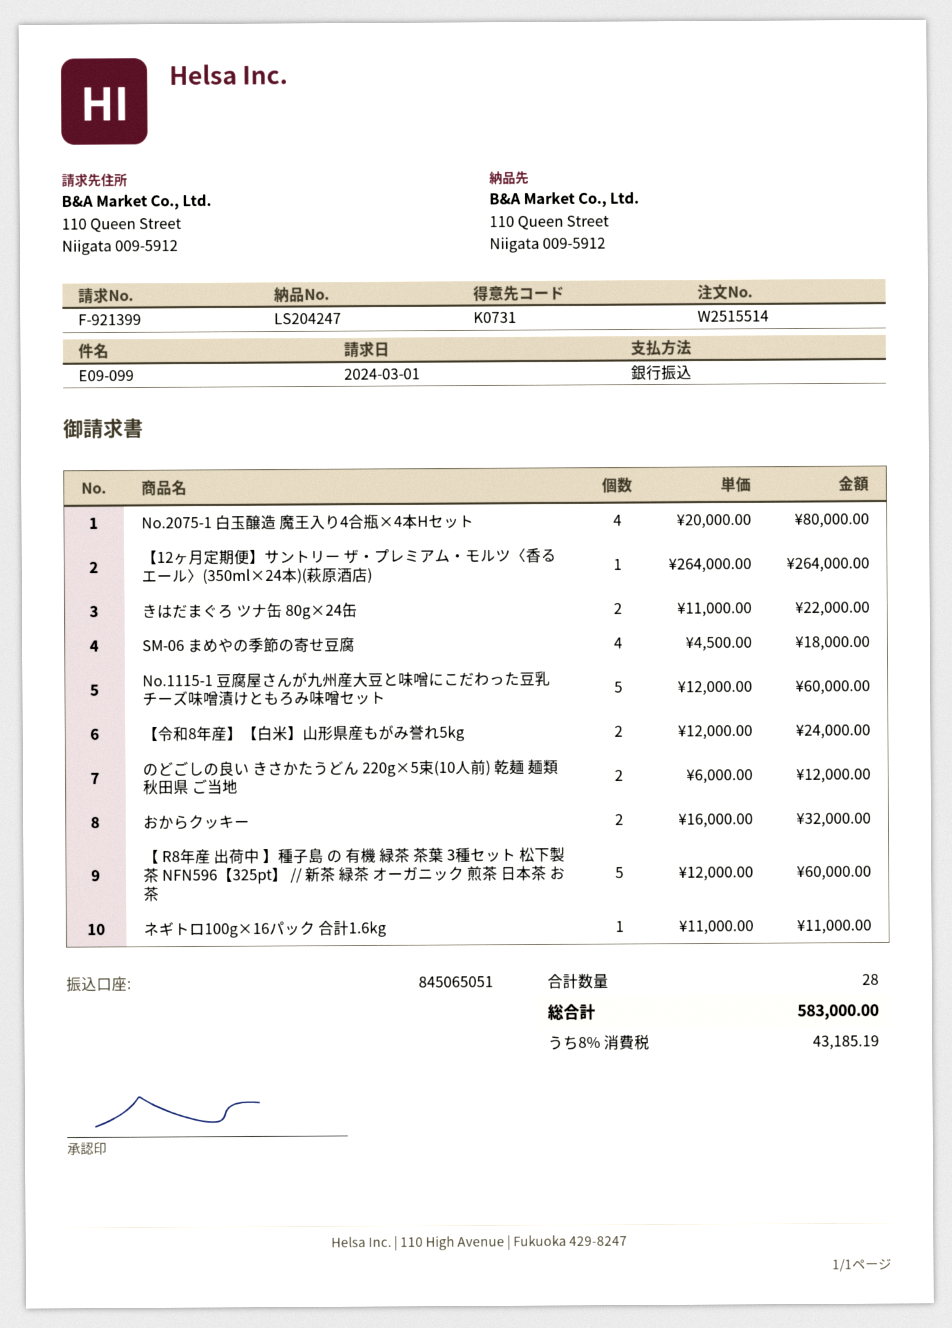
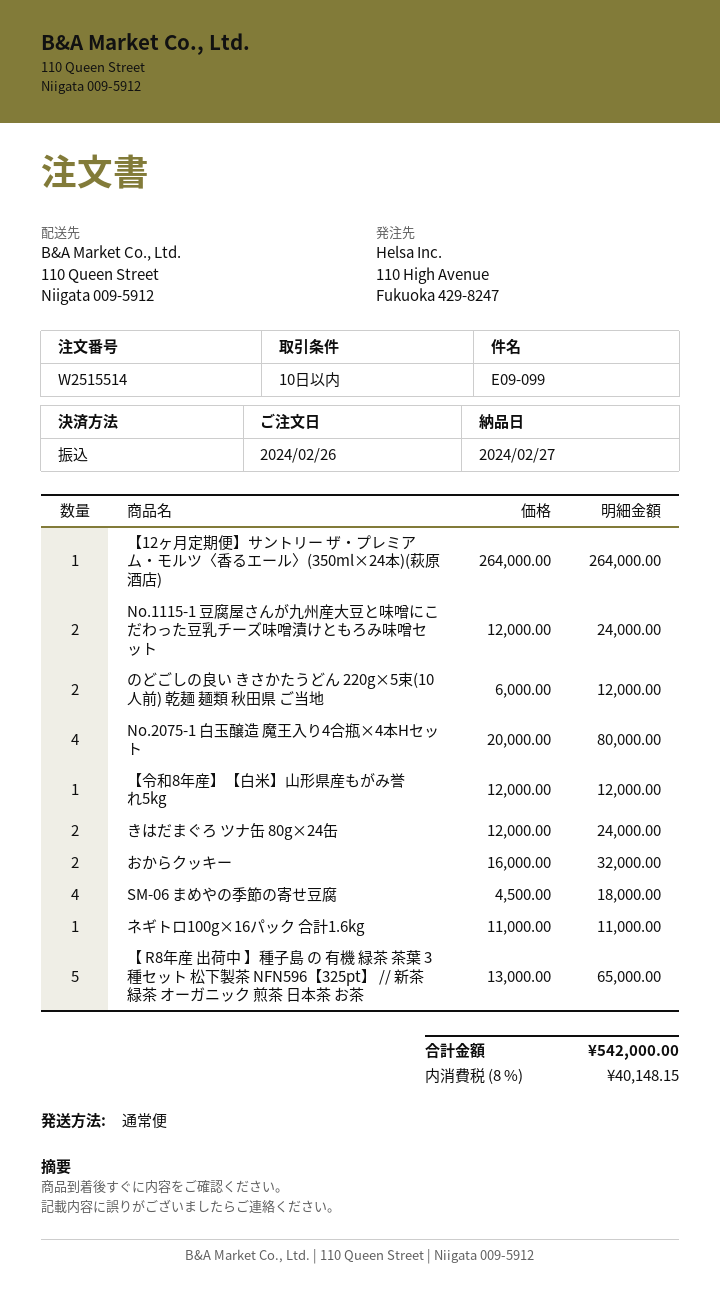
きはだまぐろ ツナ缶 80g×24缶: 2 x 11000.00 = 22000.00 -> 2 x 12000.00 = 24000.00
No.1115-1 豆腐屋さんが九州産大豆と味噌にこだわった豆乳チーズ味噌漬けともろみ味噌セット: 5 x 12000.00 = 60000.00 -> 2 x 12000.00 = 24000.00
【令和8年産】【白米】山形県産もがみ誉れ5kg: 2 x 12000.00 = 24000.00 -> 1 x 12000.00 = 12000.00
【 R8年産 出荷中 】種子島 の 有機 緑茶 茶葉 3種セット 松下製茶 NFN596【325pt】 // 新茶 緑茶 オーガニック 煎茶 日本茶 お茶: 5 x 12000.00 = 60000.00 -> 5 x 13000.00 = 65000.00
tax: 8% = 43185.19 -> 8% = 40148.15
total: 583000.00 -> 542000.00

